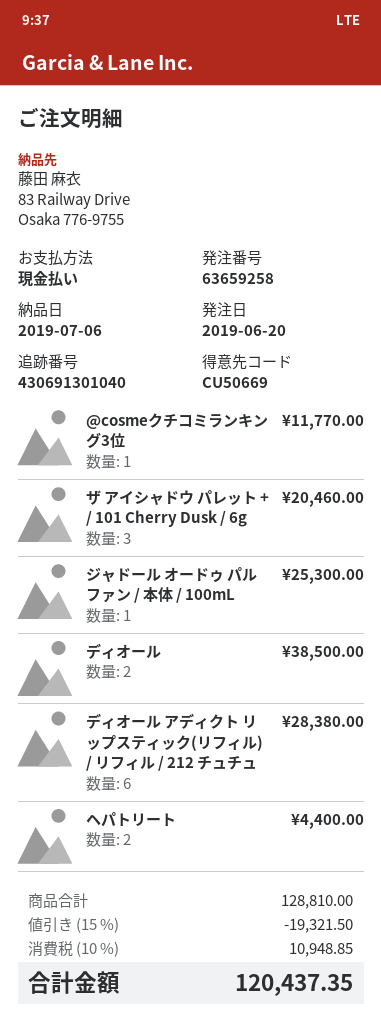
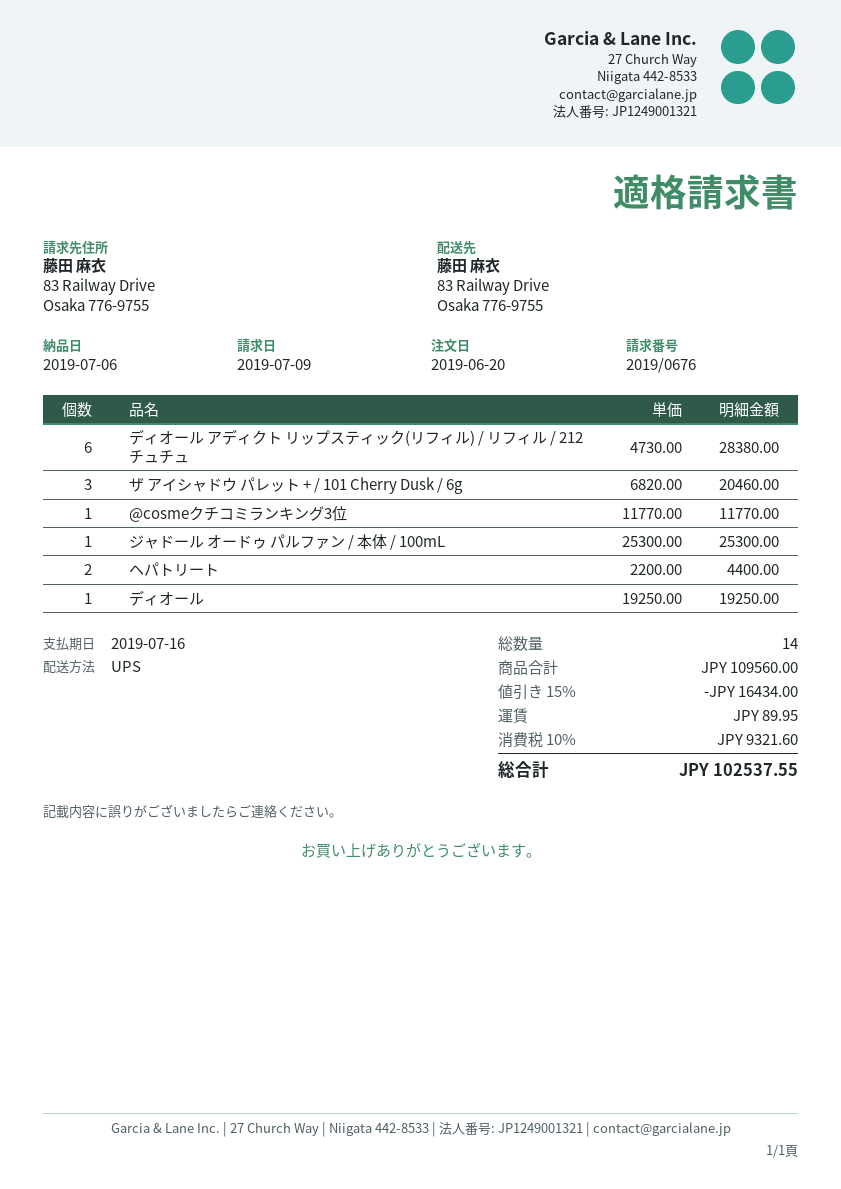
ディオール: 2 for 38500.00 -> 1 for 19250.00
subtotal: 128810.00 -> 109560.00
discount: 15% = 19321.50 -> 15% = 16434.00
shipping: none -> 89.95
tax: 10% = 10948.85 -> 10% = 9321.60
total: 120437.35 -> 102537.55

